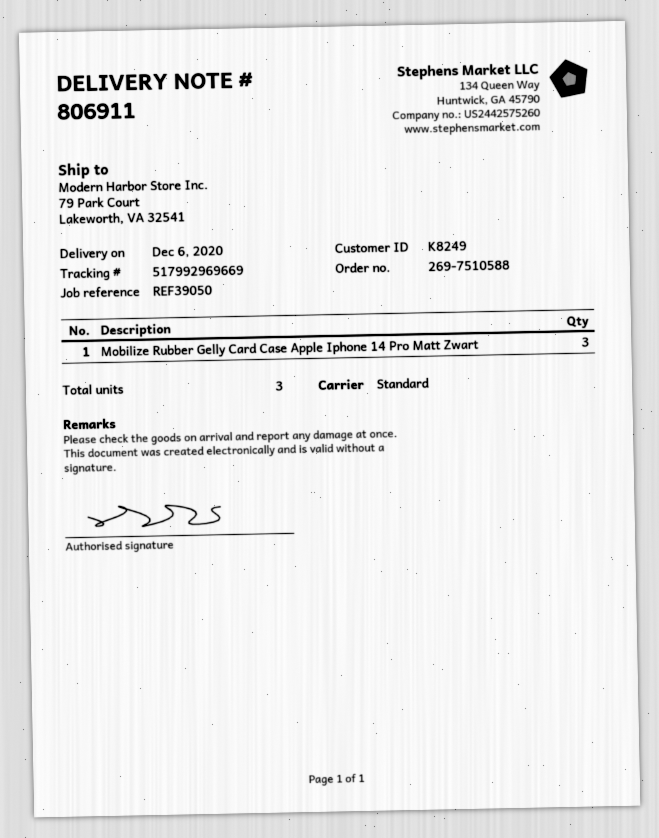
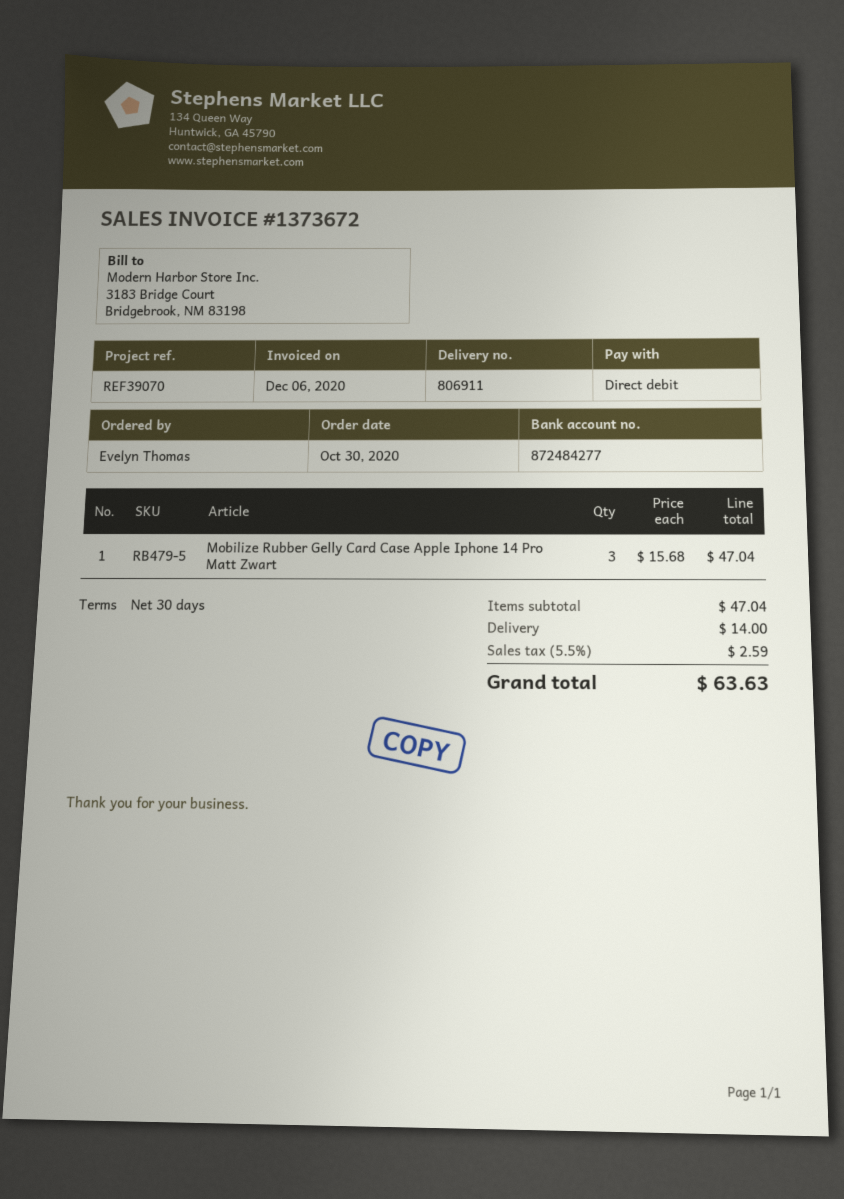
reference: REF39050 -> REF39070

